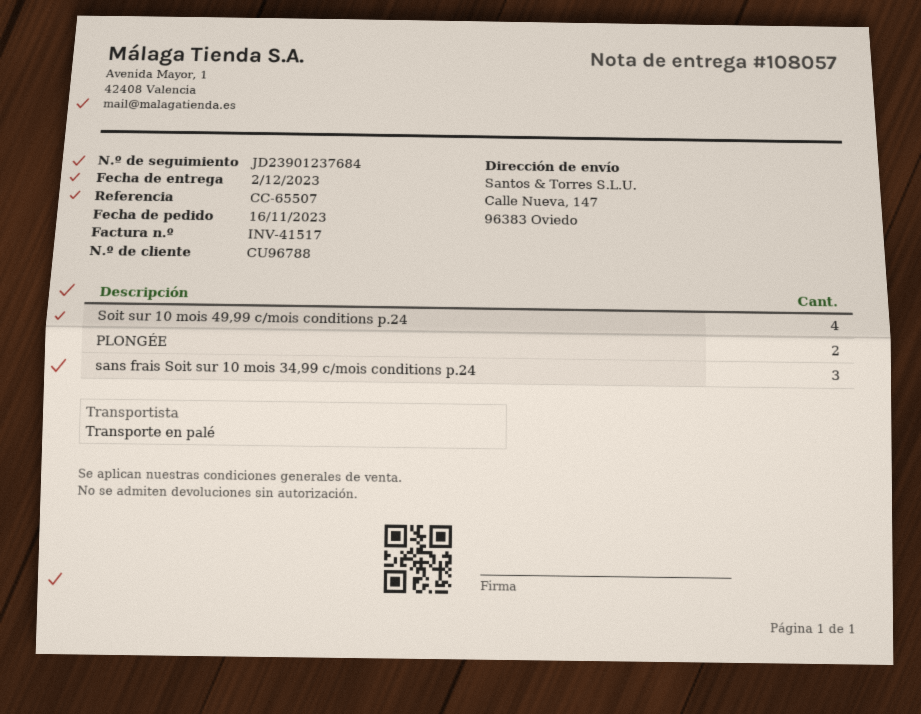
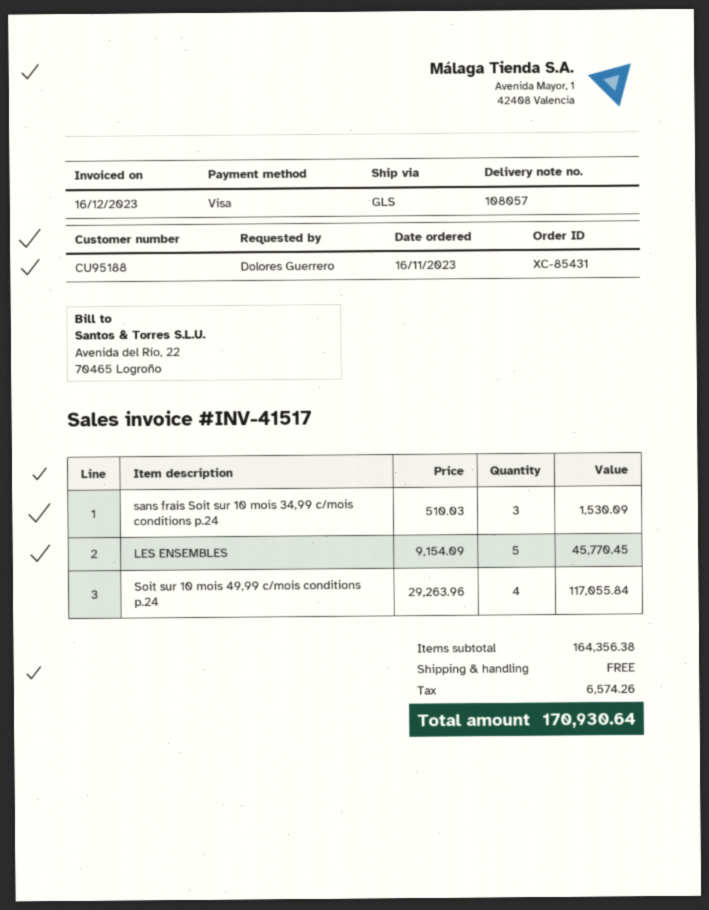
customer number: CU96788 -> CU95188
shipping method: pallet freight -> GLS
PLONGÉE: 2 -> none
LES ENSEMBLES: none -> 5

